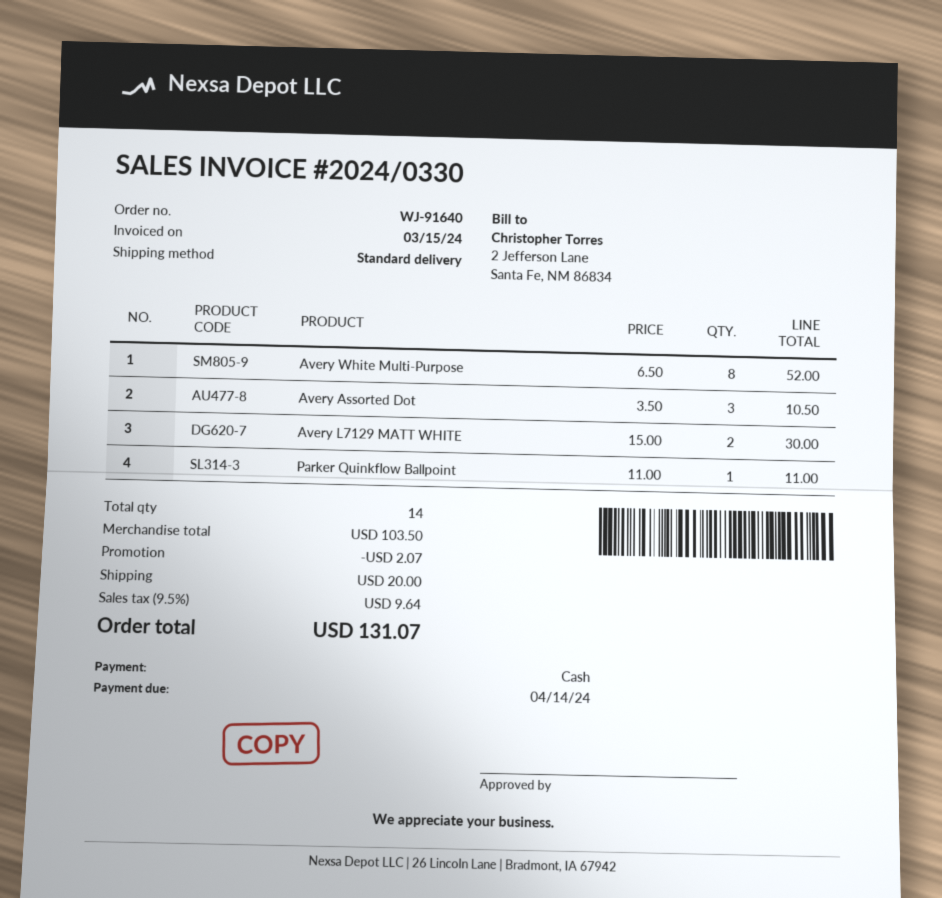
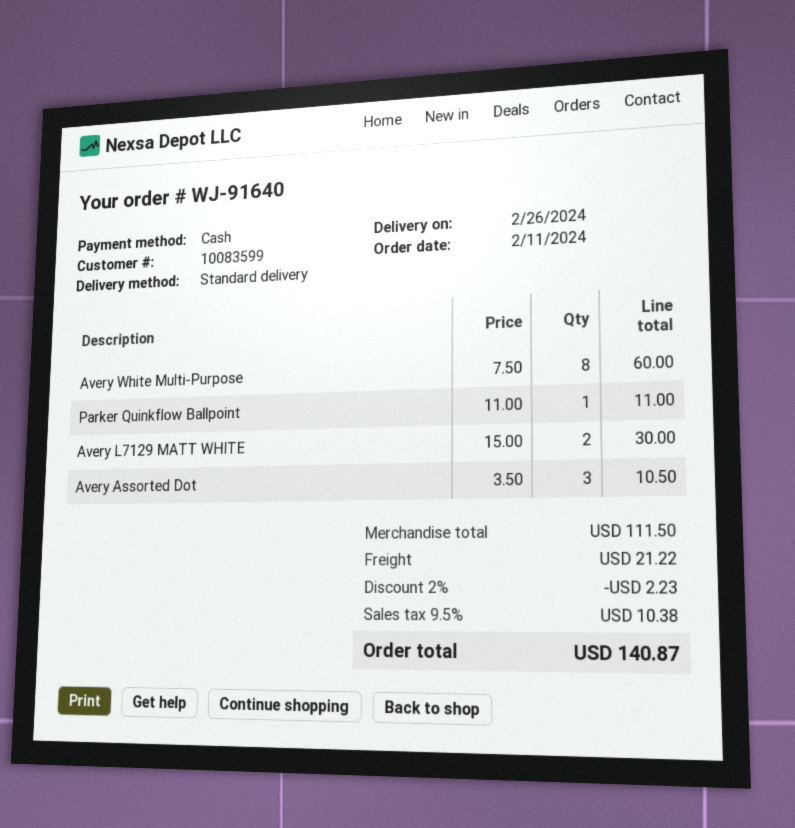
Avery White Multi-Purpose: 8 x 6.50 = 52.00 -> 8 x 7.50 = 60.00
subtotal: 103.50 -> 111.50
discount: 2.07 -> 2.23
shipping: 20.00 -> 21.22
tax: 9.5% = 9.64 -> 9.5% = 10.38
total: 131.07 -> 140.87

